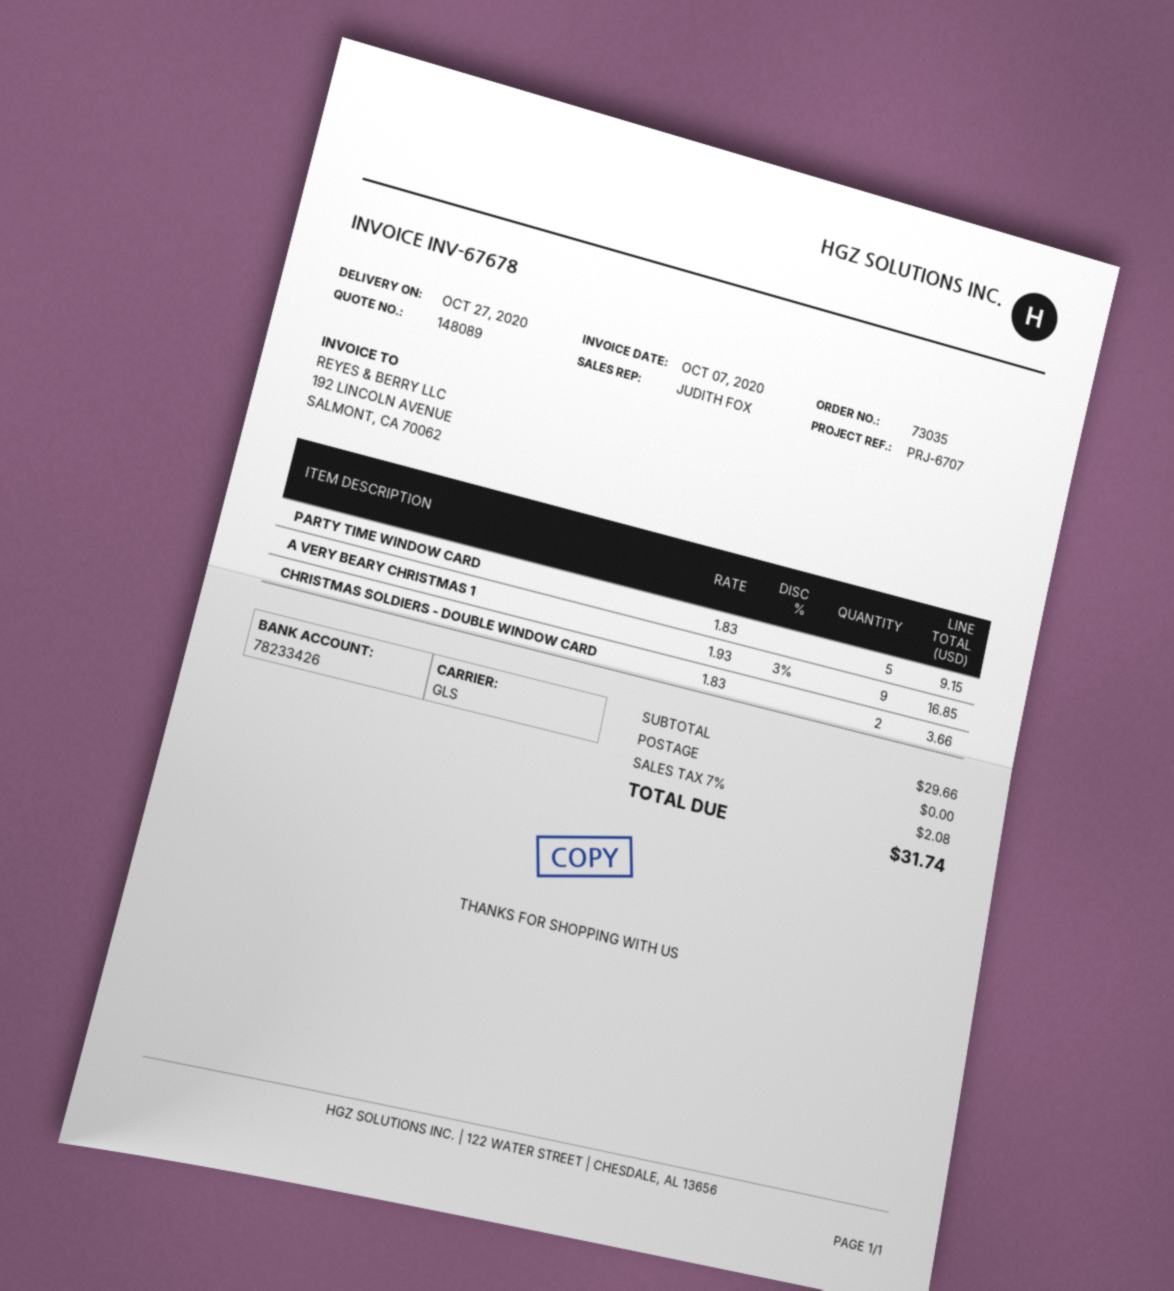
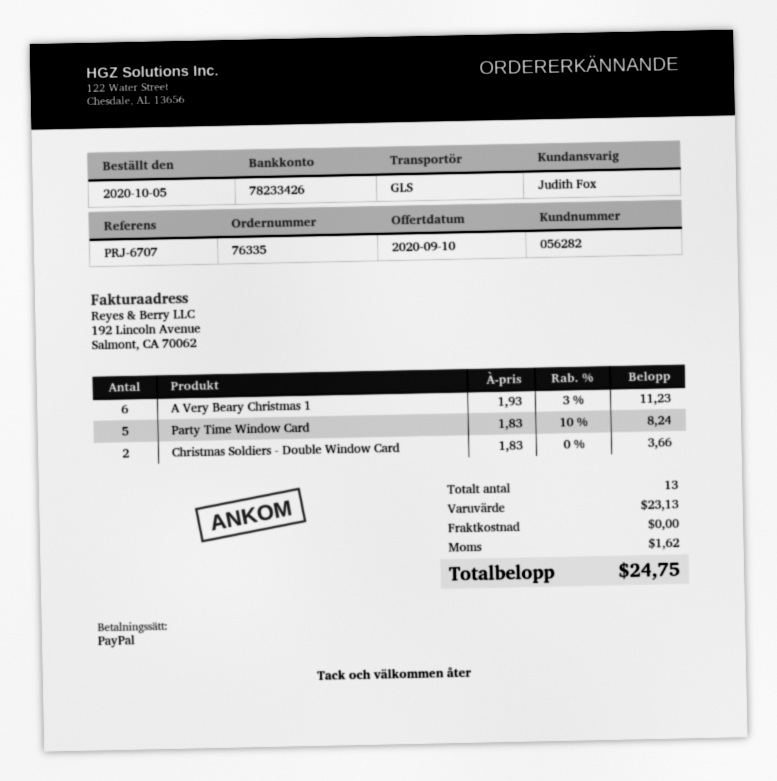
order number: 73035 -> 76335
PARTY TIME WINDOW CARD: 5 x 1.83 = 9.15 -> 5 x 1.83 - 10% = 8.24
A VERY BEARY CHRISTMAS 1: 9 x 1.93 - 3% = 16.85 -> 6 x 1.93 - 3% = 11.23
subtotal: 29.66 -> 23.13
tax: 2.08 -> 1.62
total: 31.74 -> 24.75

